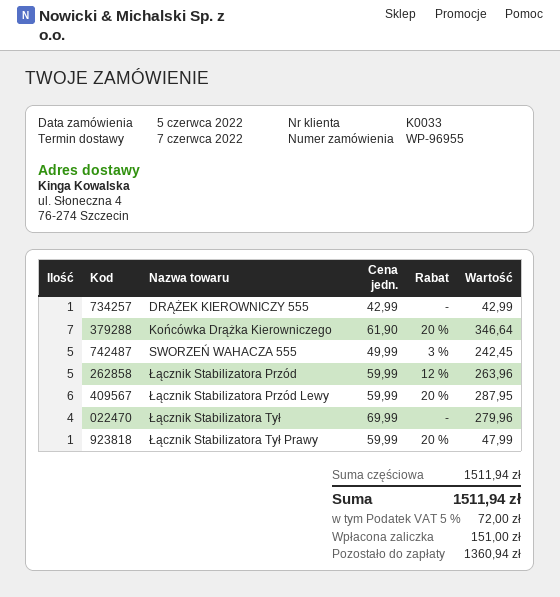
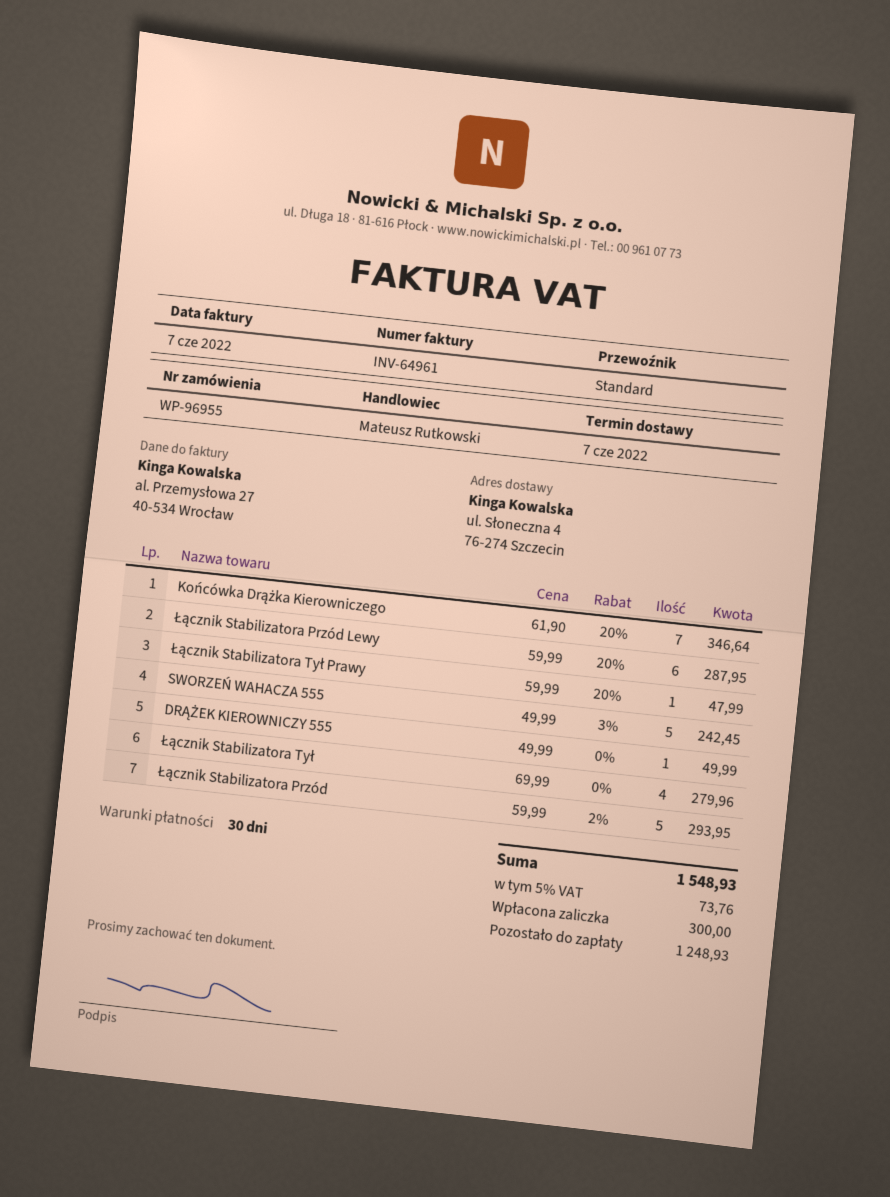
DRĄŻEK KIEROWNICZY 555: 1 x 42.99 = 42.99 -> 1 x 49.99 = 49.99
Łącznik Stabilizatora Przód: 5 x 59.99 - 12% = 263.96 -> 5 x 59.99 - 2% = 293.95
tax: 5% = 72.00 -> 5% = 73.76
total: 1511.94 -> 1548.93
deposit: 151.00 -> 300.00
balance: 1360.94 -> 1248.93

